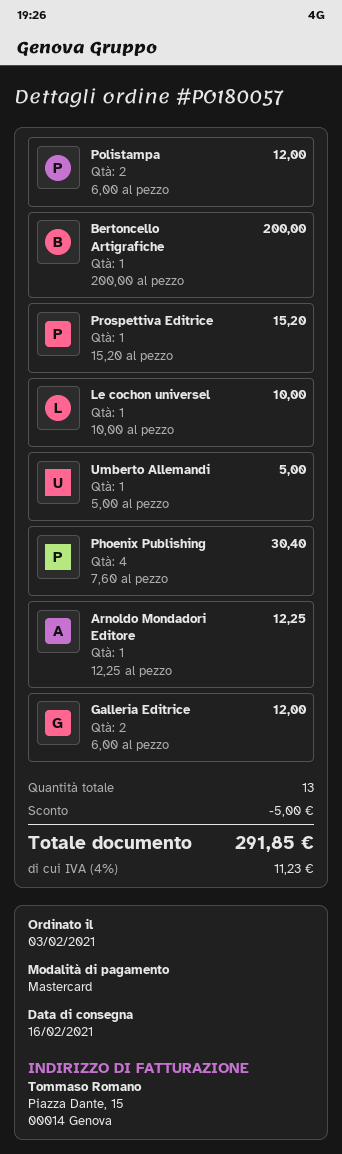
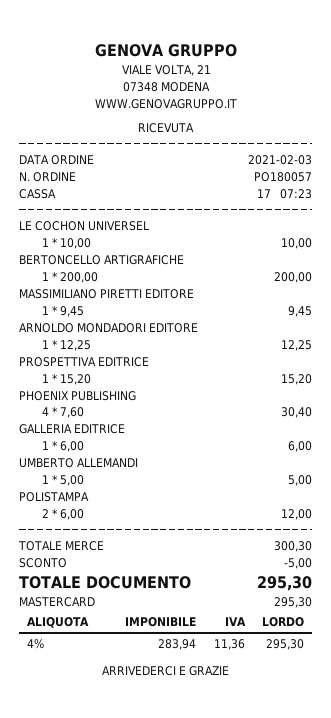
Galleria Editrice: 2 x 6.00 = 12.00 -> 1 x 6.00 = 6.00
MASSIMILIANO PIRETTI EDITORE: none -> 1 x 9.45 = 9.45
tax: 4% = 11.23 -> 4% = 11.36
total: 291.85 -> 295.30

